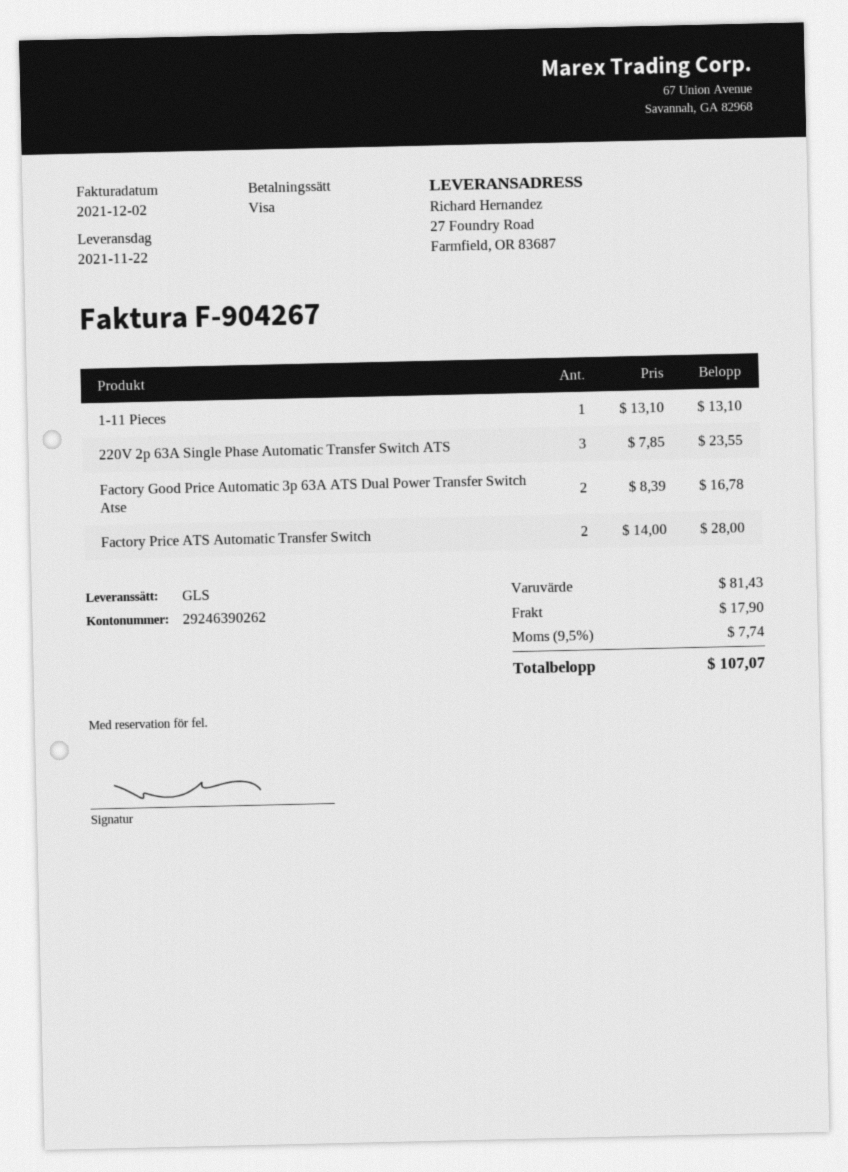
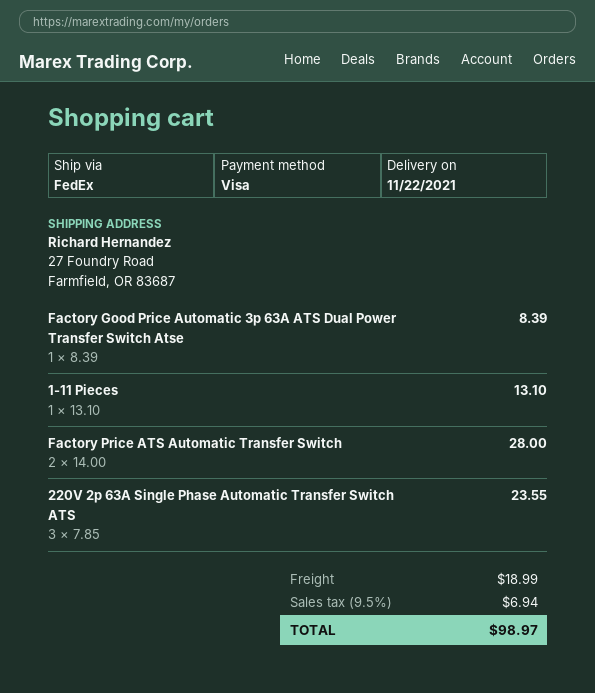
shipping method: GLS -> FedEx
Factory Good Price Automatic 3p 63A ATS Dual Power Transfer Switch Atse: 2 x 8.39 = 16.78 -> 1 x 8.39 = 8.39
shipping: 17.90 -> 18.99
tax: 9.5% = 7.74 -> 9.5% = 6.94
total: 107.07 -> 98.97

